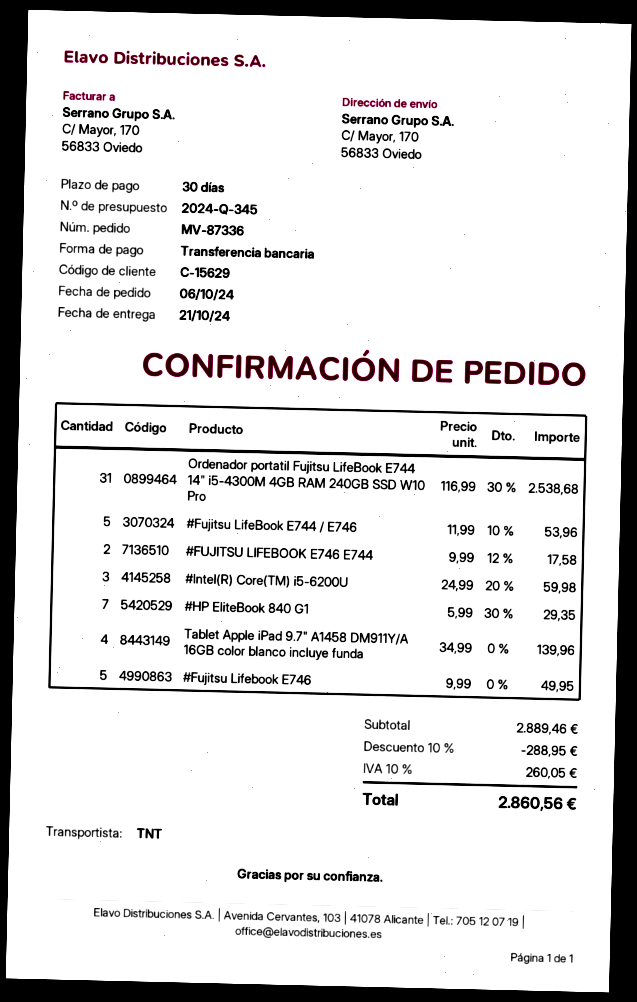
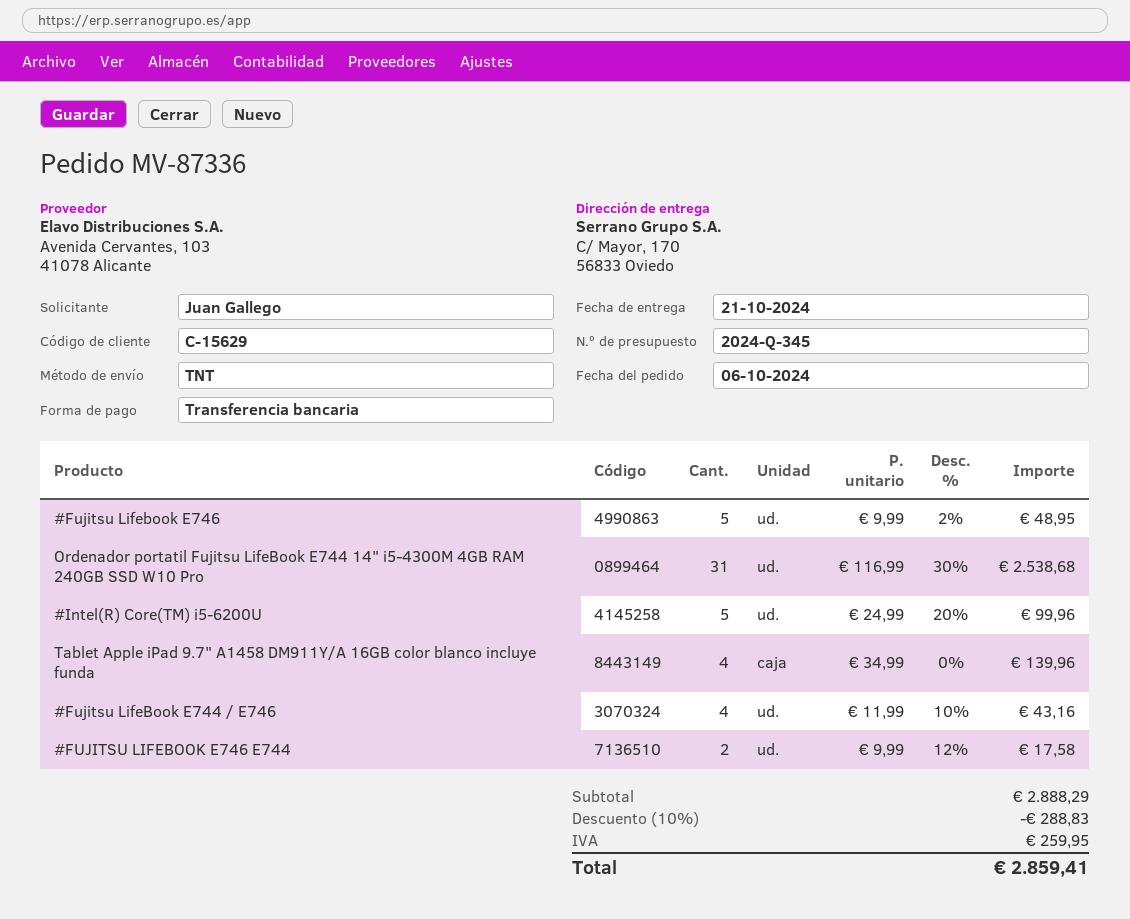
#Fujitsu LifeBook E744 / E746: 5 x 11.99 - 10% = 53.96 -> 4 x 11.99 - 10% = 43.16
#Intel(R) Core(TM) i5-6200U: 3 x 24.99 - 20% = 59.98 -> 5 x 24.99 - 20% = 99.96
#HP EliteBook 840 G1: 7 x 5.99 - 30% = 29.35 -> none
#Fujitsu Lifebook E746: 5 x 9.99 = 49.95 -> 5 x 9.99 - 2% = 48.95
subtotal: 2889.46 -> 2888.29
discount: 10% = 288.95 -> 10% = 288.83
tax: 260.05 -> 259.95
total: 2860.56 -> 2859.41

